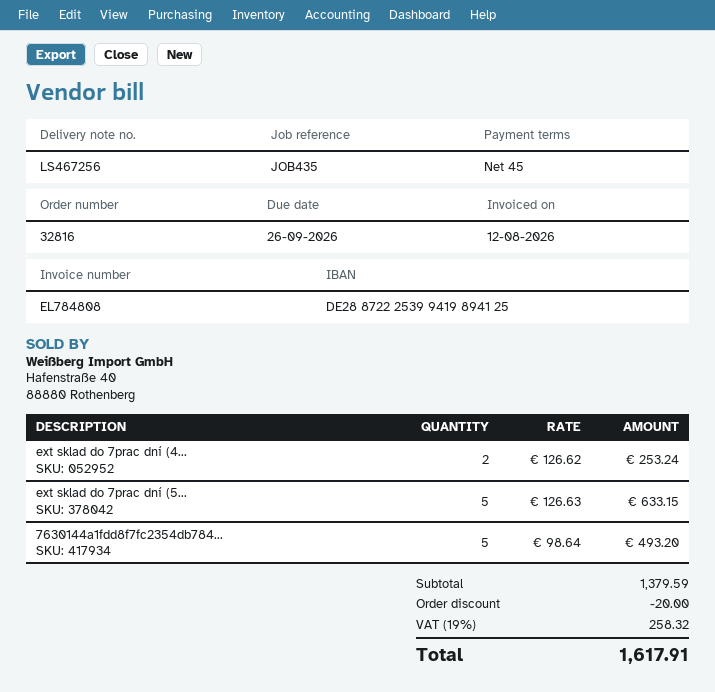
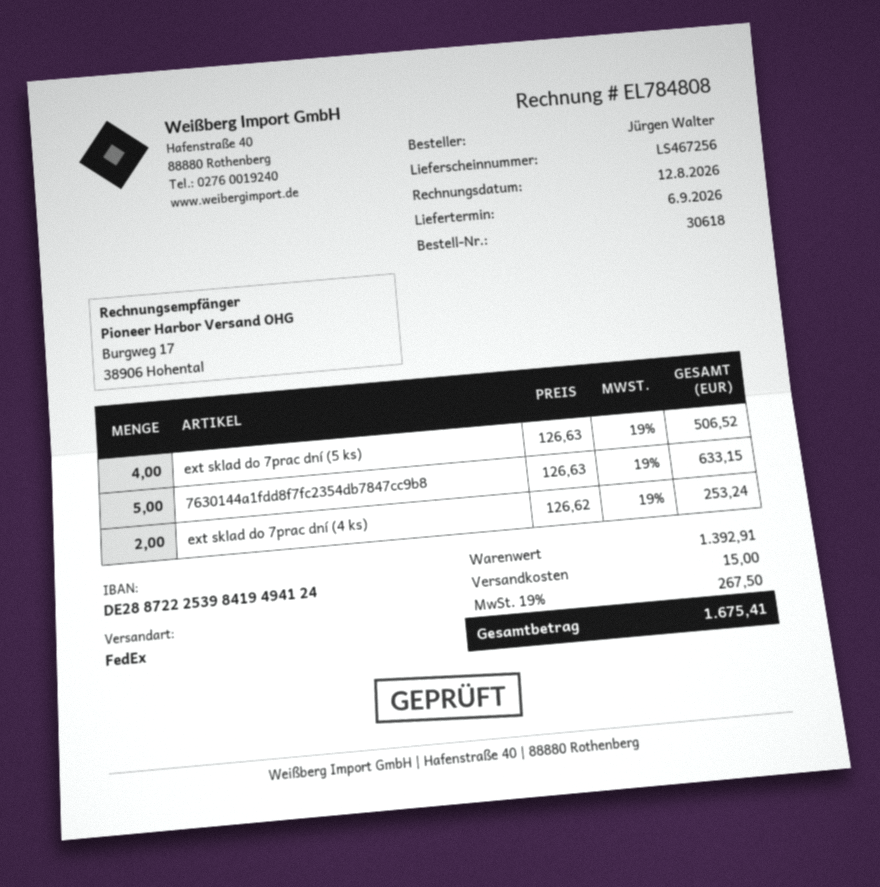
order number: 32816 -> 30618
bank account: DE28872225399419894125 -> DE28872225398419494124
ext sklad do 7prac dní (5...: 5 x 126.63 = 633.15 -> 4 x 126.63 = 506.52
7630144a1fdd8f7fc2354db784...: 5 x 98.64 = 493.20 -> 5 x 126.63 = 633.15
subtotal: 1379.59 -> 1392.91
discount: 20.00 -> none
shipping: none -> 15.00
tax: 19% = 258.32 -> 19% = 267.50
total: 1617.91 -> 1675.41

